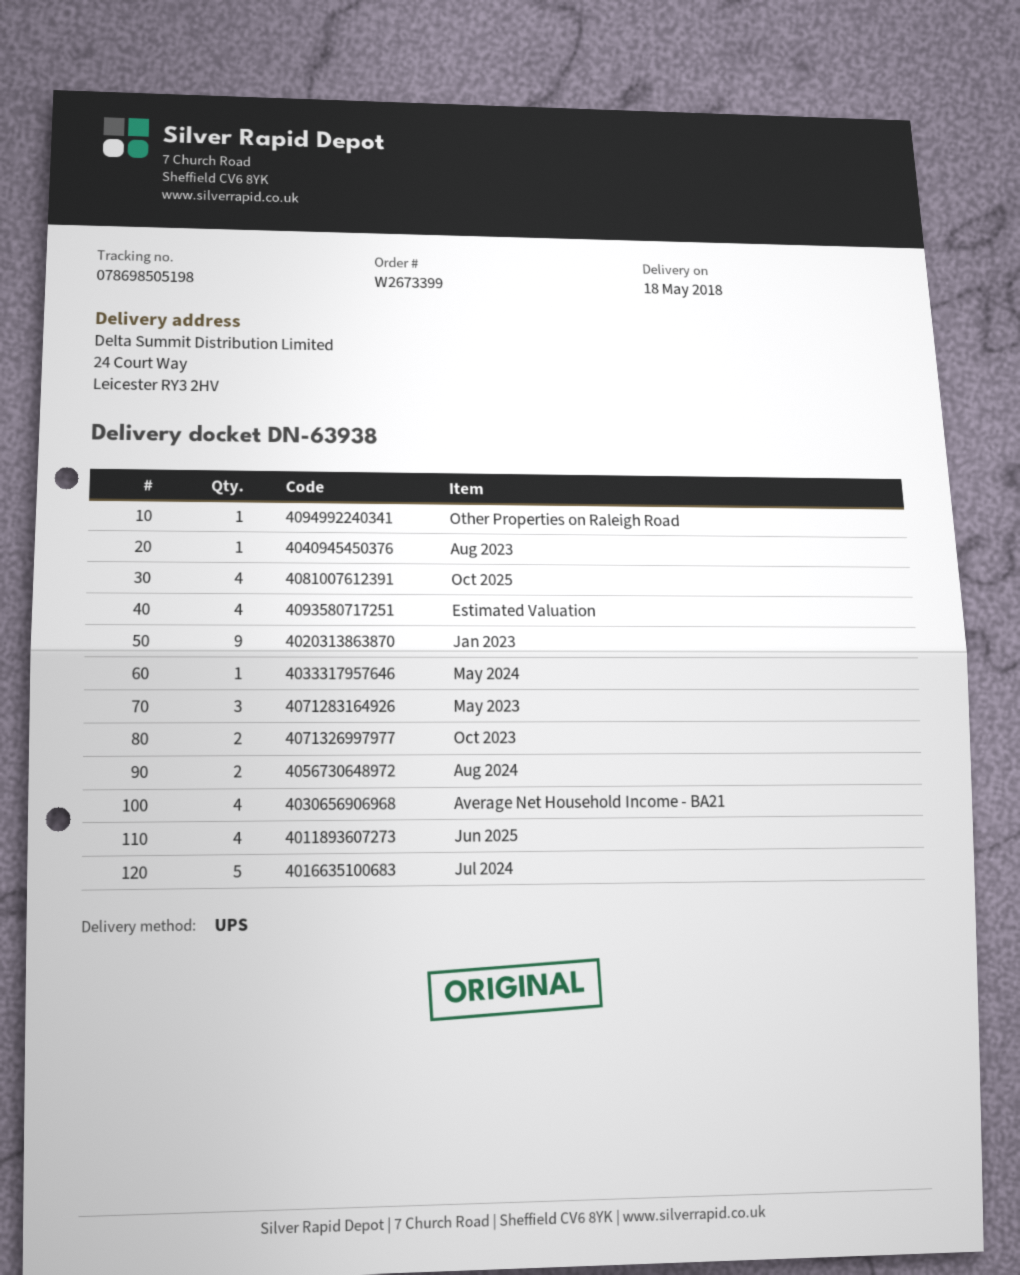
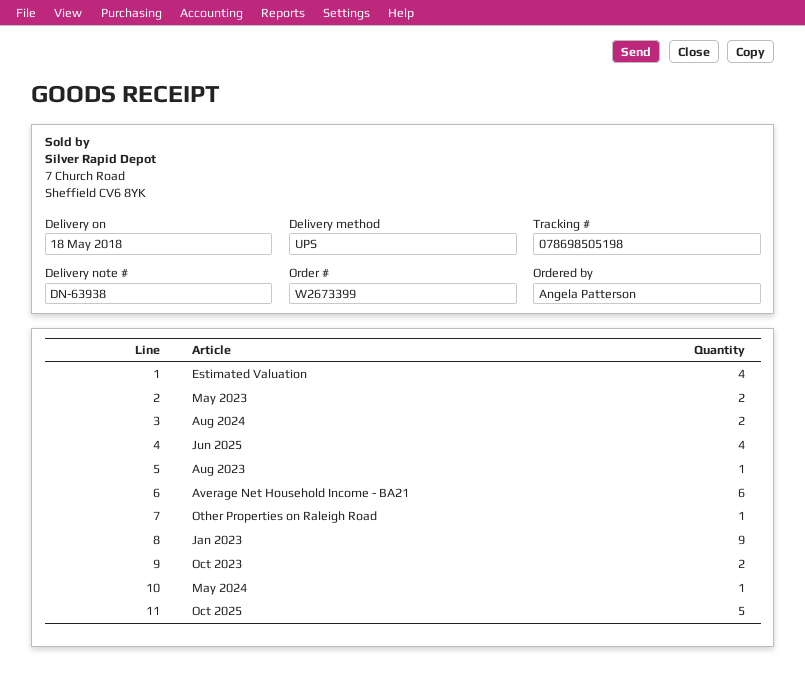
Oct 2025: 4 -> 5
May 2023: 3 -> 2
Average Net Household Income - BA21: 4 -> 6
Jul 2024: 5 -> none

